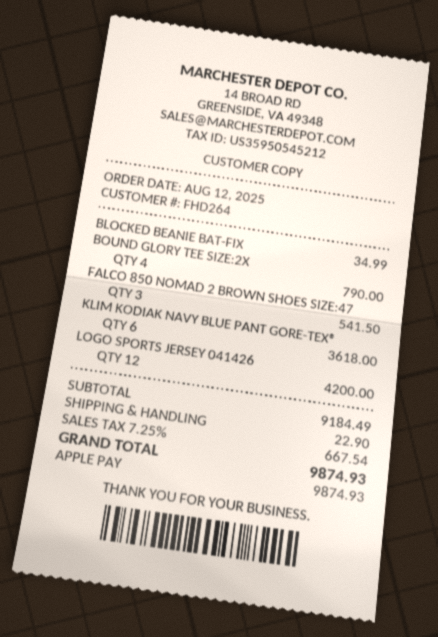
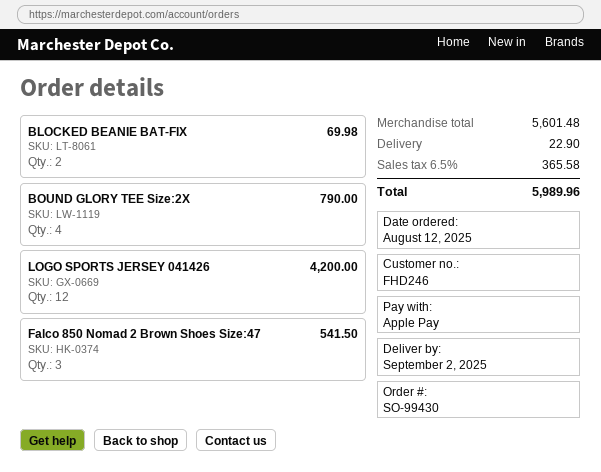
customer number: FHD264 -> FHD246
BLOCKED BEANIE BAT-FIX: 1 for 34.99 -> 2 for 69.98
KLIM KODIAK NAVY BLUE PANT GORE-TEX®: 6 for 3618.00 -> none
subtotal: 9184.49 -> 5601.48
tax: 7.25% = 667.54 -> 6.5% = 365.58
total: 9874.93 -> 5989.96

